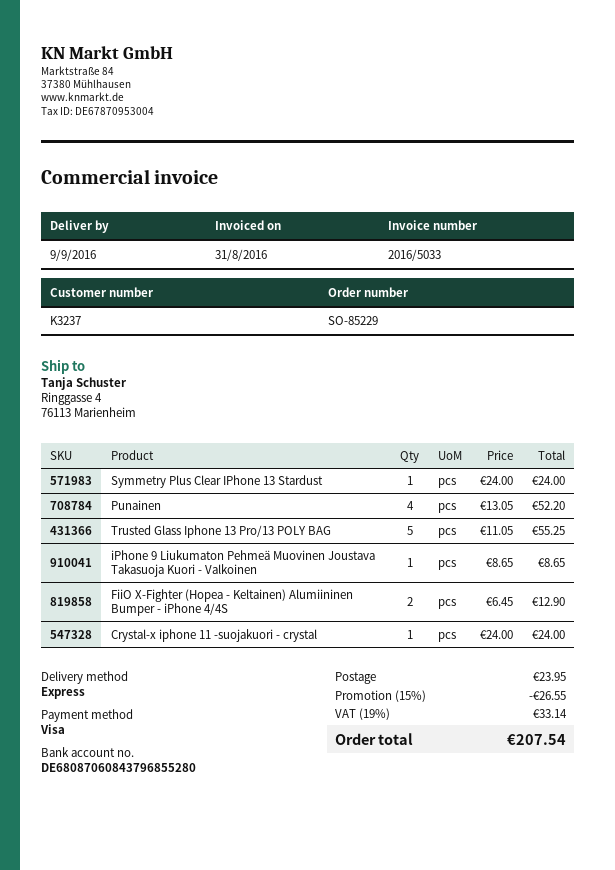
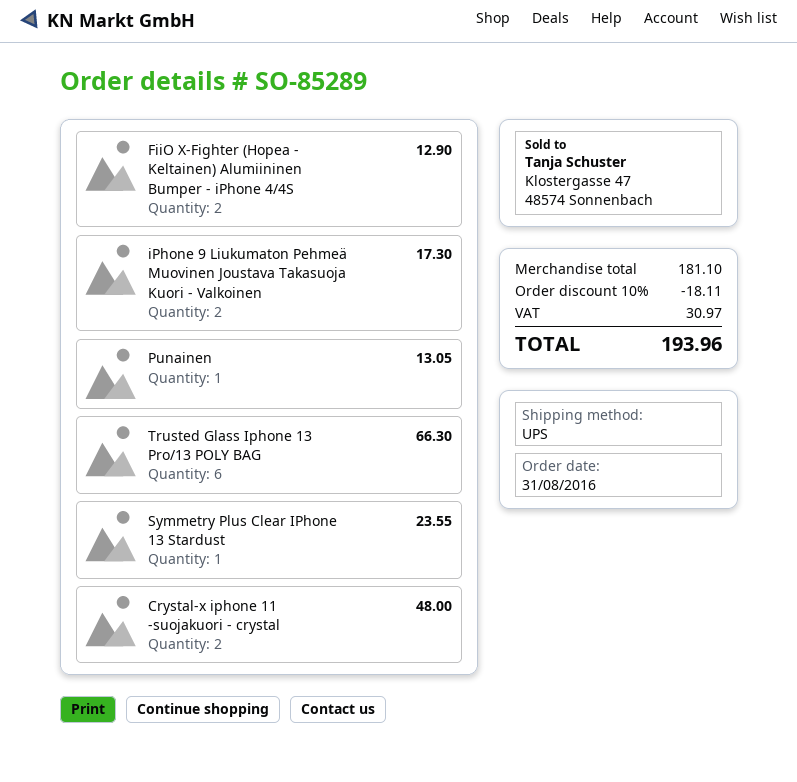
order number: SO-85229 -> SO-85289
shipping method: express -> UPS
Symmetry Plus Clear IPhone 13 Stardust: 1 for 24.00 -> 1 for 23.55
Punainen: 4 for 52.20 -> 1 for 13.05
Trusted Glass Iphone 13 Pro/13 POLY BAG: 5 for 55.25 -> 6 for 66.30
iPhone 9 Liukumaton Pehmeä Muovinen Joustava Takasuoja Kuori - Valkoinen: 1 for 8.65 -> 2 for 17.30
Crystal-x iphone 11 -suojakuori - crystal: 1 for 24.00 -> 2 for 48.00
discount: 15% = 26.55 -> 10% = 18.11
shipping: 23.95 -> none
tax: 33.14 -> 30.97
total: 207.54 -> 193.96

